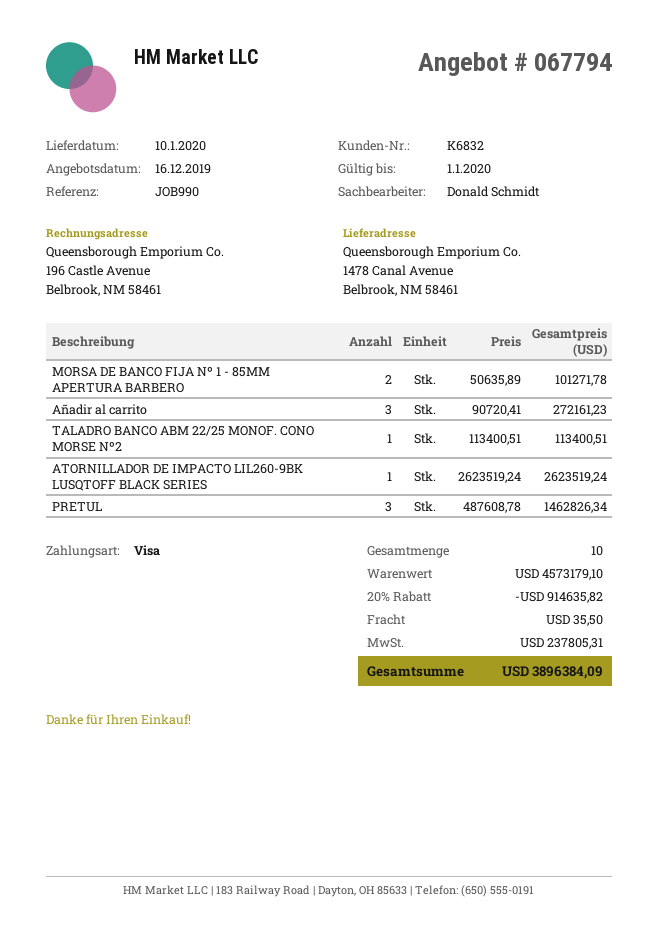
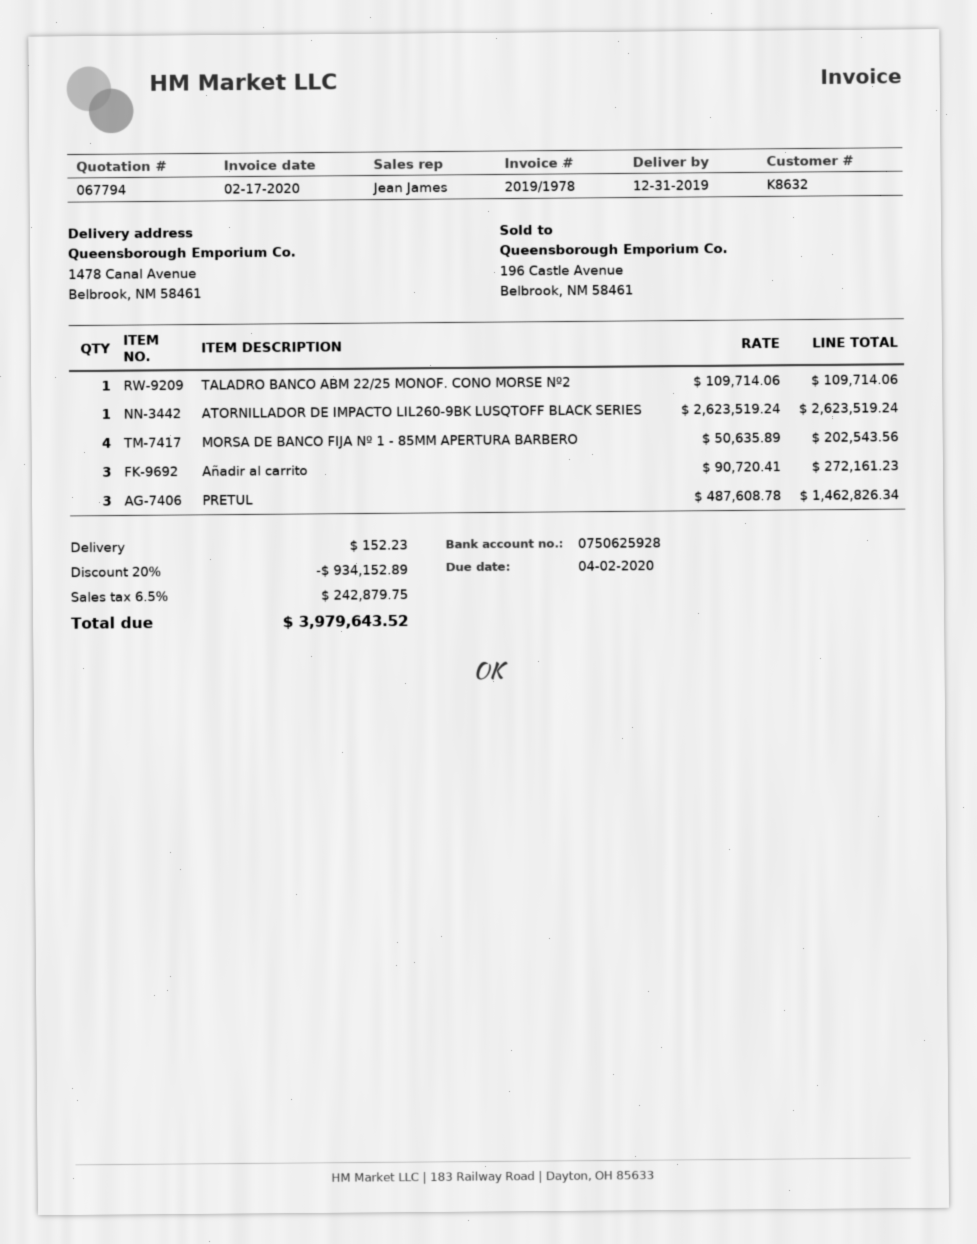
delivery date: 2020-01-10 -> 2019-12-31
customer number: K6832 -> K8632
sales rep: Donald Schmidt -> Jean James
MORSA DE BANCO FIJA Nº 1 - 85MM APERTURA BARBERO: 2 x 50635.89 = 101271.78 -> 4 x 50635.89 = 202543.56
TALADRO BANCO ABM 22/25 MONOF. CONO MORSE Nº2: 1 x 113400.51 = 113400.51 -> 1 x 109714.06 = 109714.06
discount: 20% = 914635.82 -> 20% = 934152.89
shipping: 35.50 -> 152.23
tax: 237805.31 -> 242879.75
total: 3896384.09 -> 3979643.52

